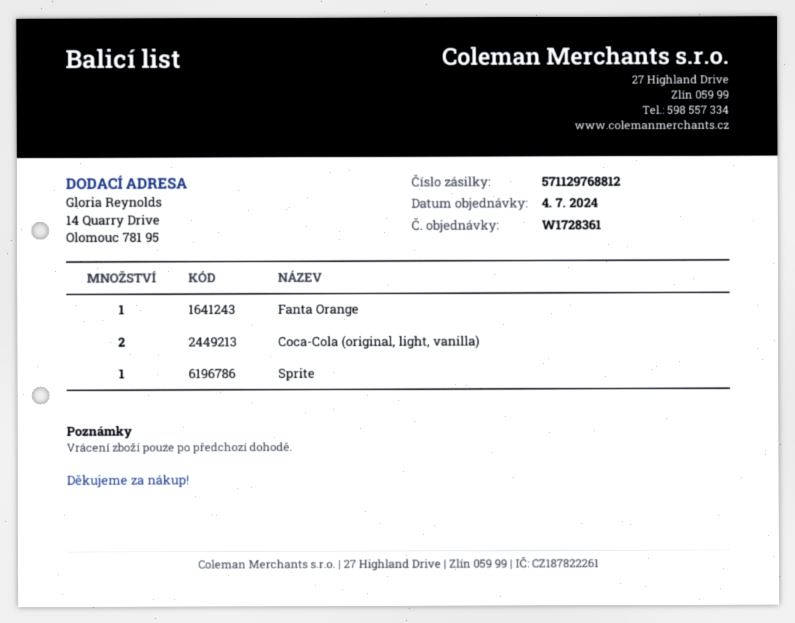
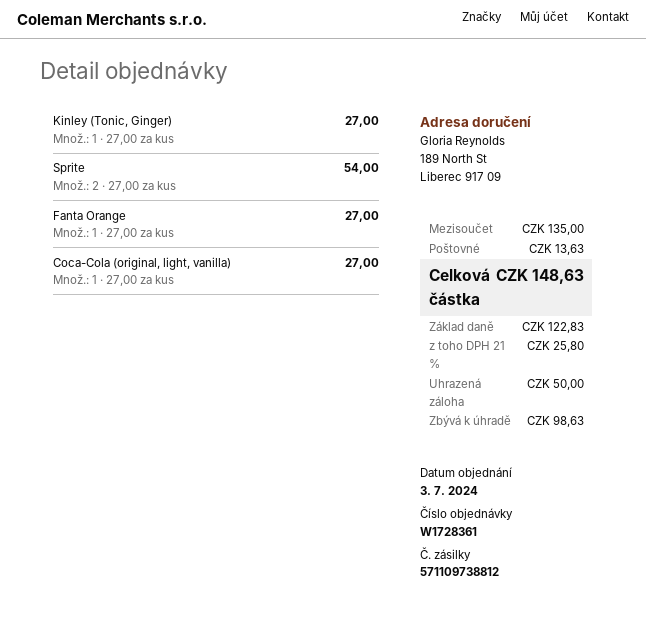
order date: 2024-07-04 -> 2024-07-03
tracking number: 571129768812 -> 571109738812
ship to: 14 Quarry Drive, Olomouc 781 95 -> 189 North St, Liberec 917 09
Coca-Cola (original, light, vanilla): 2 -> 1
Sprite: 1 -> 2
Kinley (Tonic, Ginger): none -> 1

